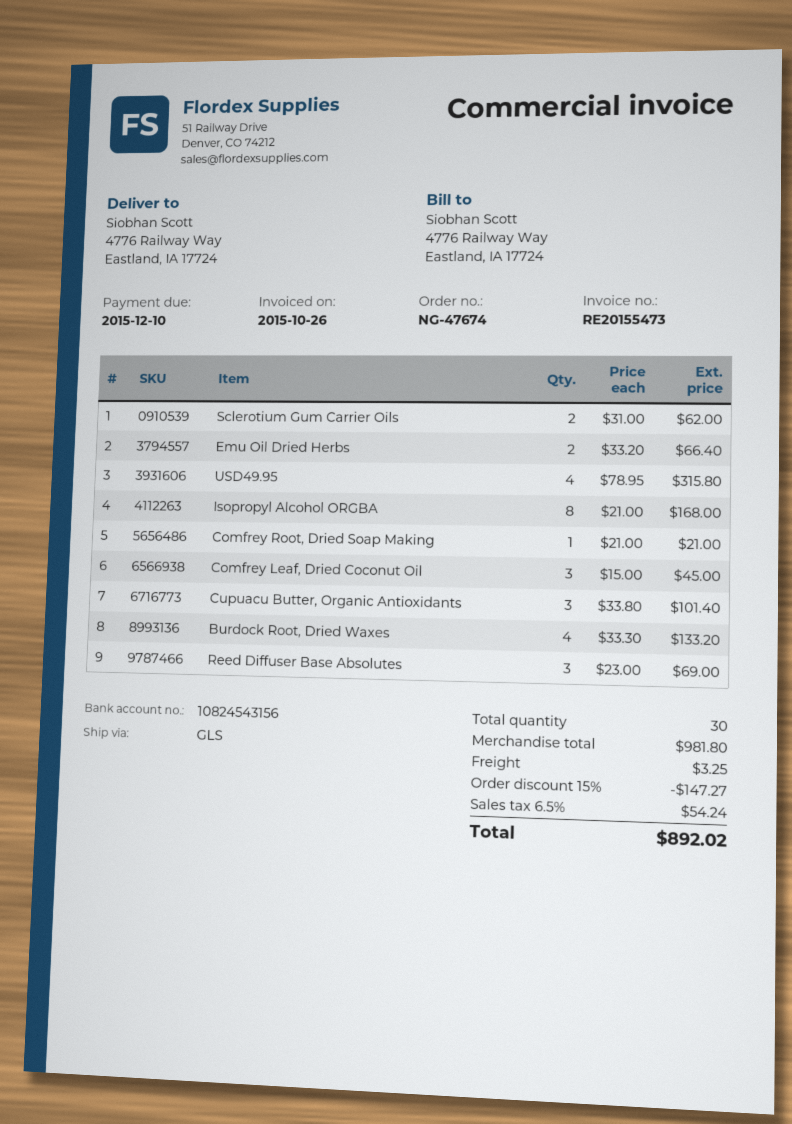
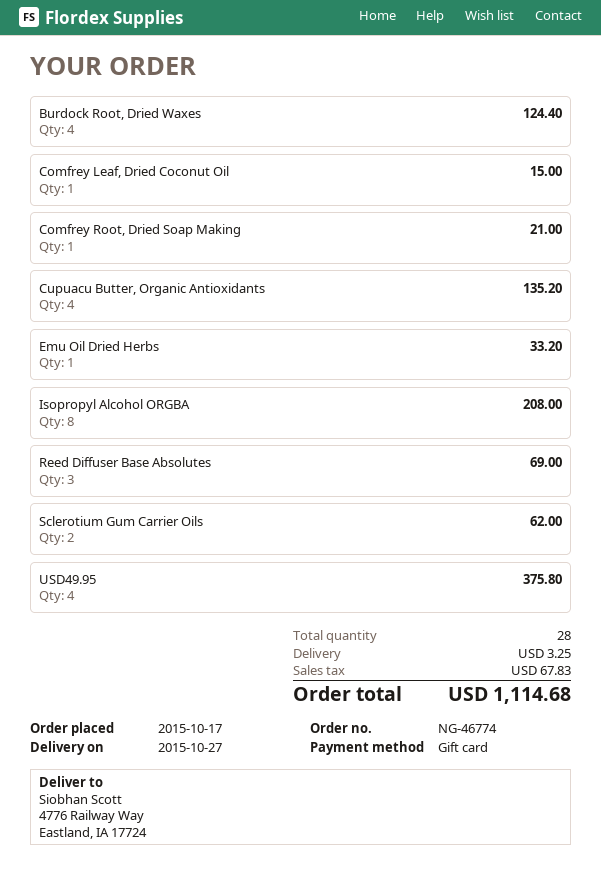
order number: NG-47674 -> NG-46774
Emu Oil Dried Herbs: 2 for 66.40 -> 1 for 33.20
USD49.95: 4 for 315.80 -> 4 for 375.80
Isopropyl Alcohol ORGBA: 8 for 168.00 -> 8 for 208.00
Comfrey Leaf, Dried Coconut Oil: 3 for 45.00 -> 1 for 15.00
Cupuacu Butter, Organic Antioxidants: 3 for 101.40 -> 4 for 135.20
Burdock Root, Dried Waxes: 4 for 133.20 -> 4 for 124.40
total quantity: 30 -> 28
discount: 15% = 147.27 -> none
tax: 54.24 -> 67.83
total: 892.02 -> 1114.68

